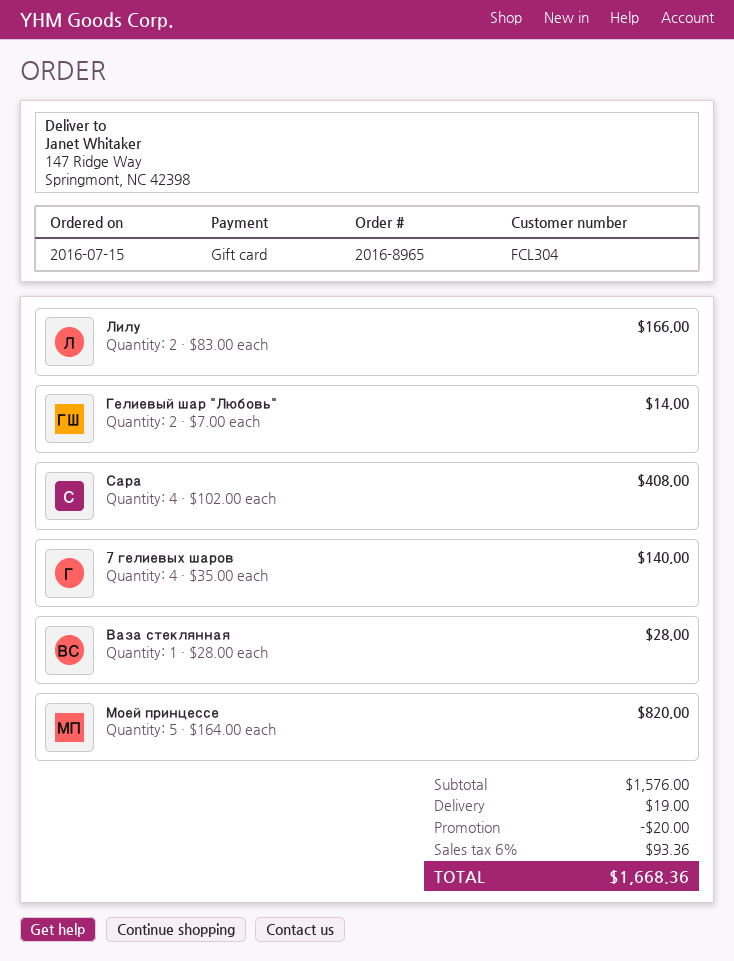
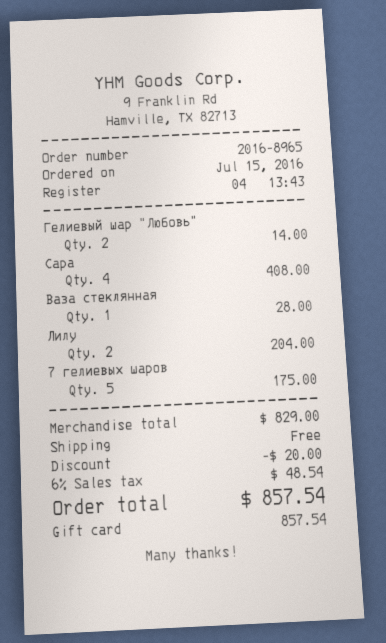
Лилу: 2 for 166.00 -> 2 for 204.00
7 гелиевых шаров: 4 for 140.00 -> 5 for 175.00
Моей принцессе: 5 for 820.00 -> none
subtotal: 1576.00 -> 829.00
shipping: 19.00 -> 0.00
tax: 6% = 93.36 -> 6% = 48.54
total: 1668.36 -> 857.54

